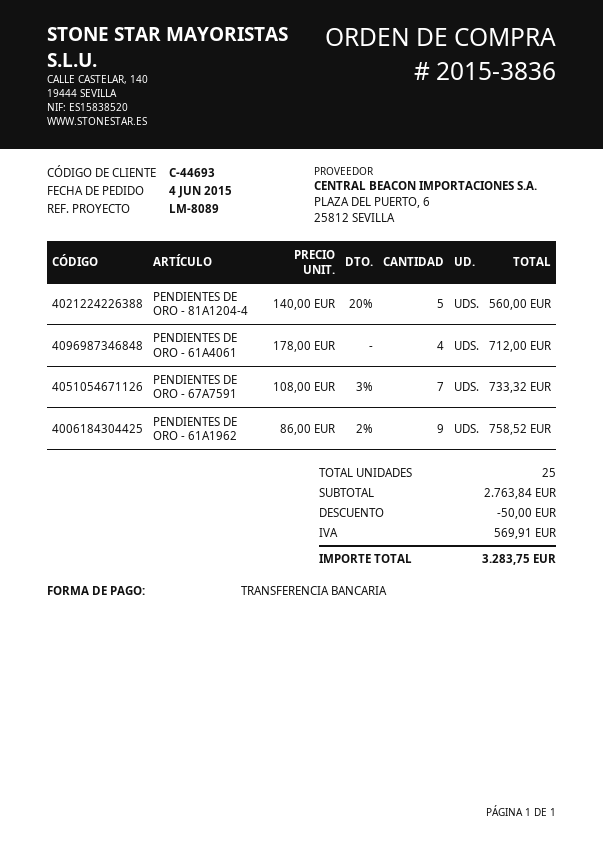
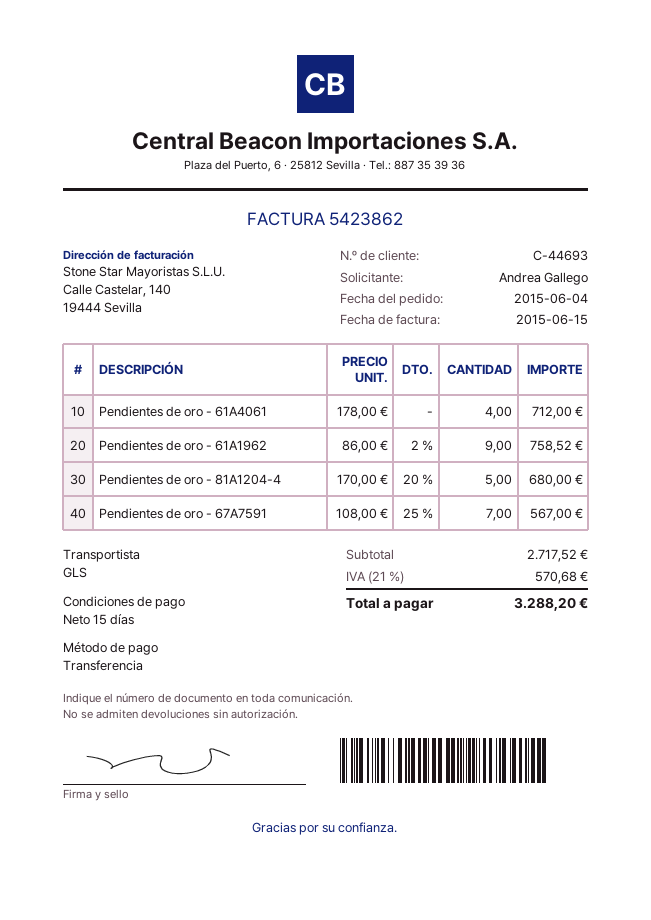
PENDIENTES DE ORO - 81A1204-4: 5 x 140.00 - 20% = 560.00 -> 5 x 170.00 - 20% = 680.00
PENDIENTES DE ORO - 67A7591: 7 x 108.00 - 3% = 733.32 -> 7 x 108.00 - 25% = 567.00
subtotal: 2763.84 -> 2717.52
discount: 50.00 -> none
tax: 569.91 -> 570.68
total: 3283.75 -> 3288.20

